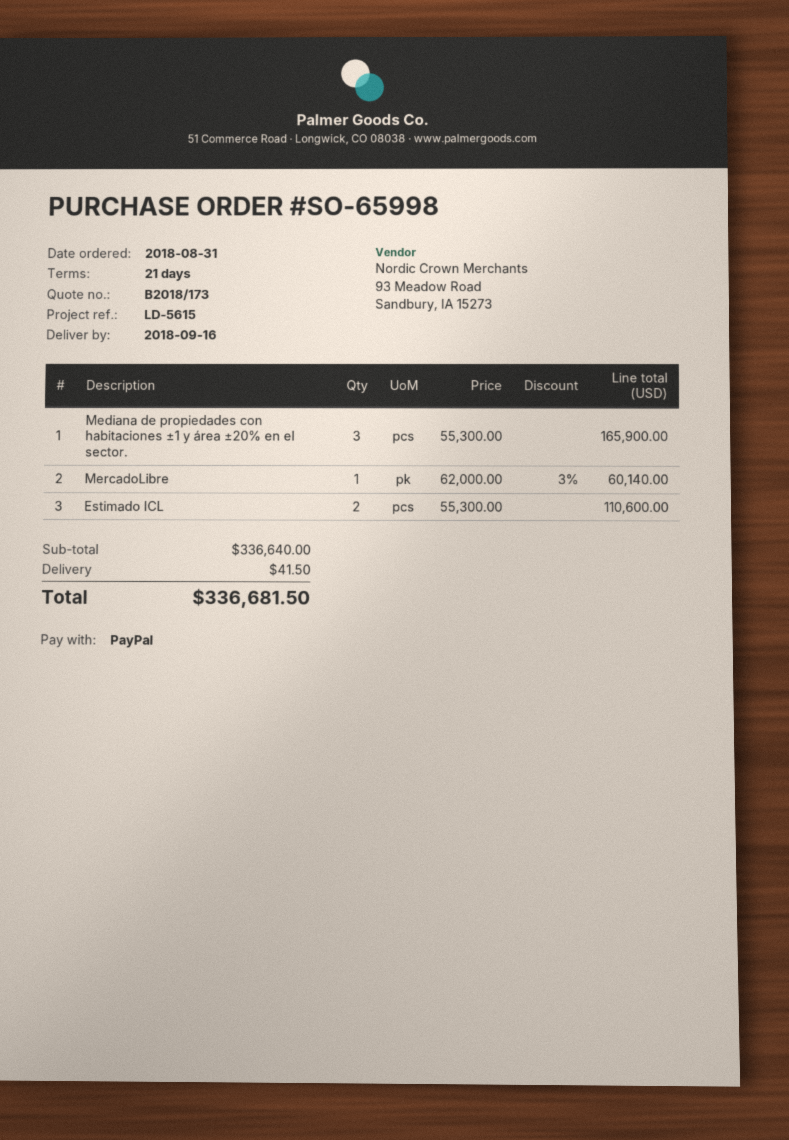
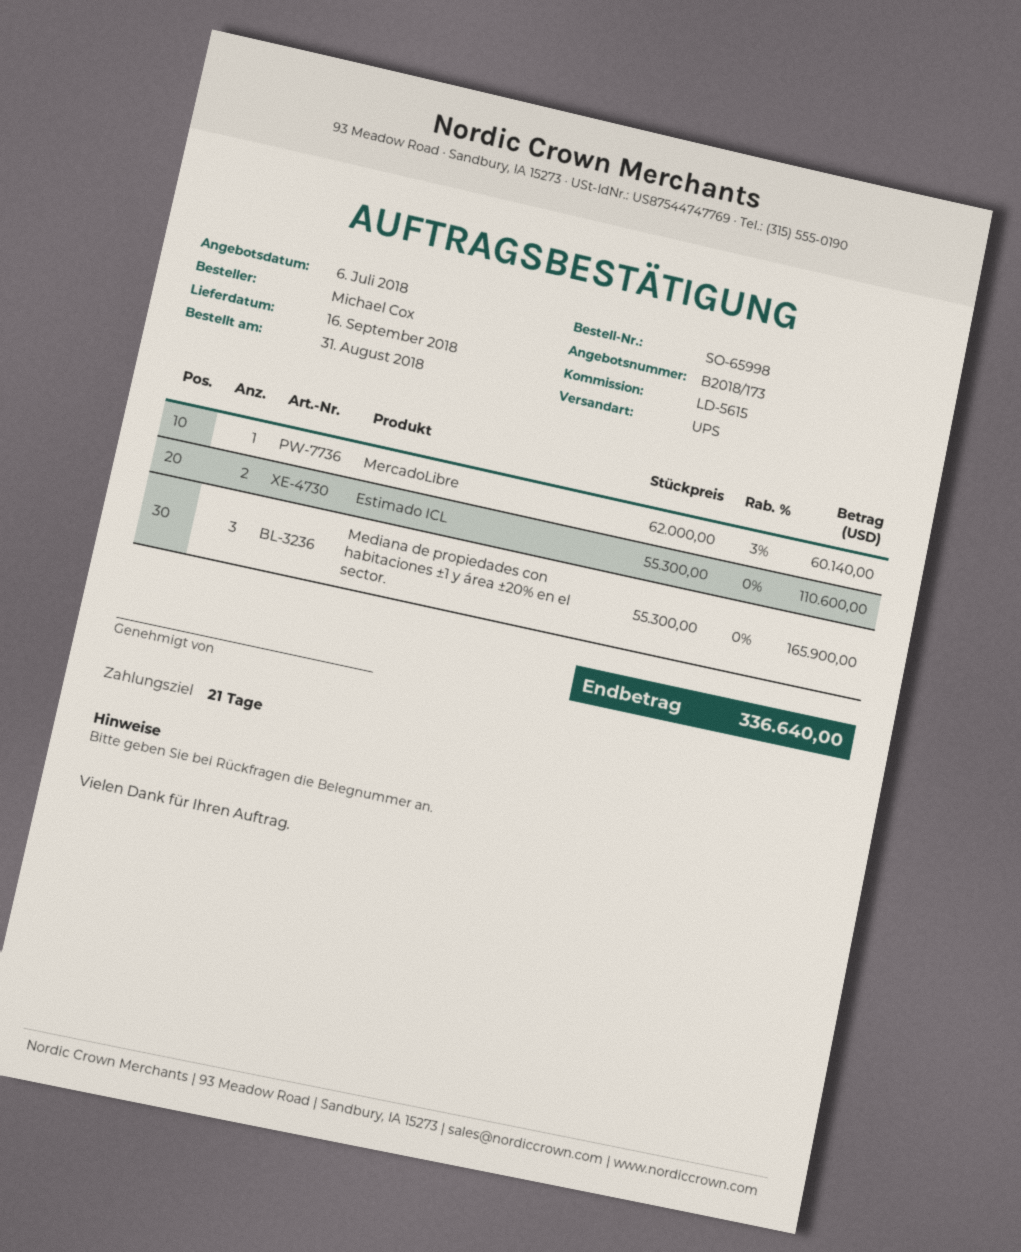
shipping: 41.50 -> none
total: 336681.50 -> 336640.00

